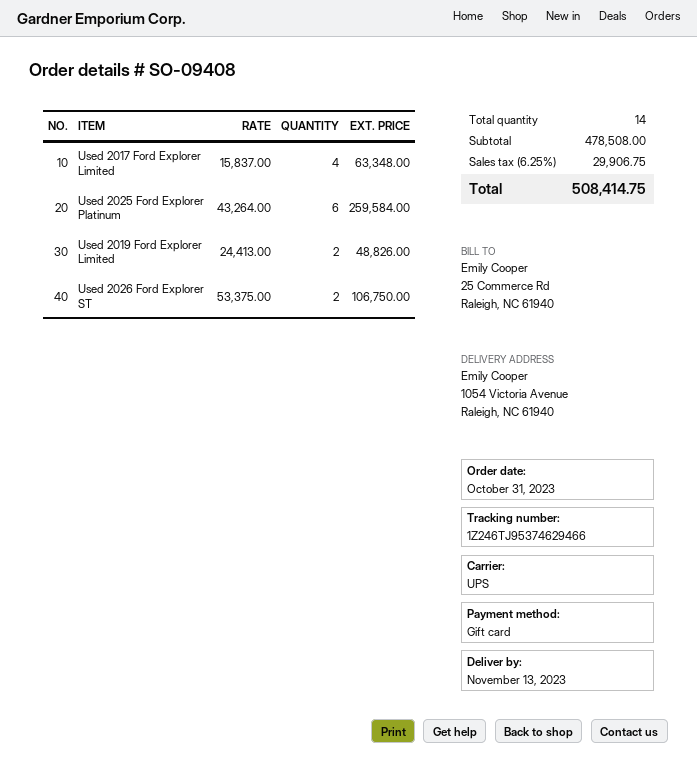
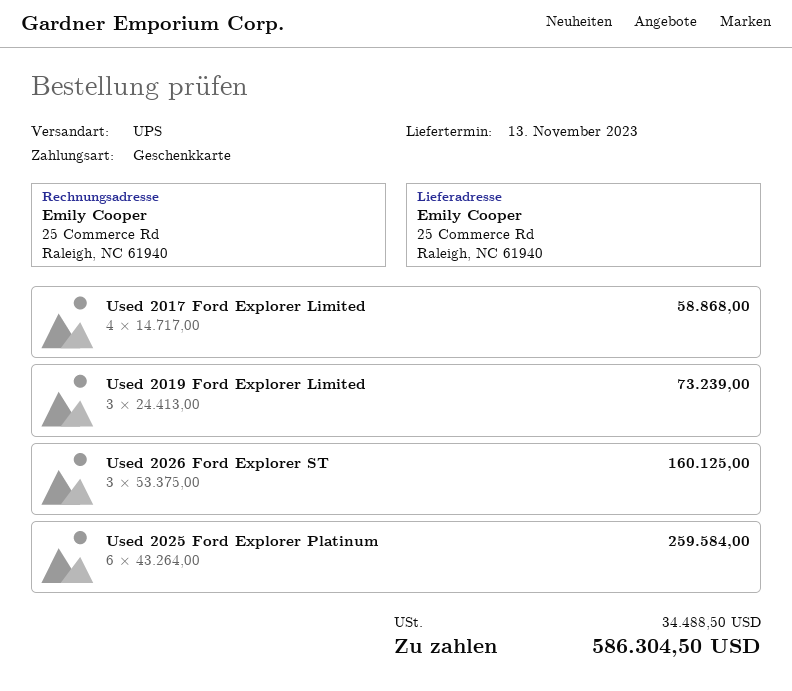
ship to: 1054 Victoria Avenue, Raleigh, NC 61940 -> 25 Commerce Rd, Raleigh, NC 61940
Used 2017 Ford Explorer Limited: 4 x 15837.00 = 63348.00 -> 4 x 14717.00 = 58868.00
Used 2019 Ford Explorer Limited: 2 x 24413.00 = 48826.00 -> 3 x 24413.00 = 73239.00
Used 2026 Ford Explorer ST: 2 x 53375.00 = 106750.00 -> 3 x 53375.00 = 160125.00
tax: 29906.75 -> 34488.50
total: 508414.75 -> 586304.50

